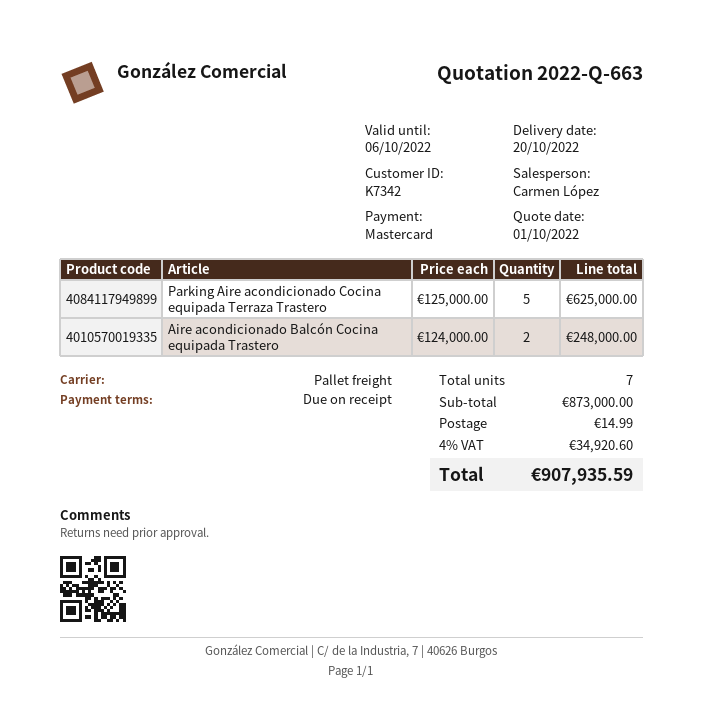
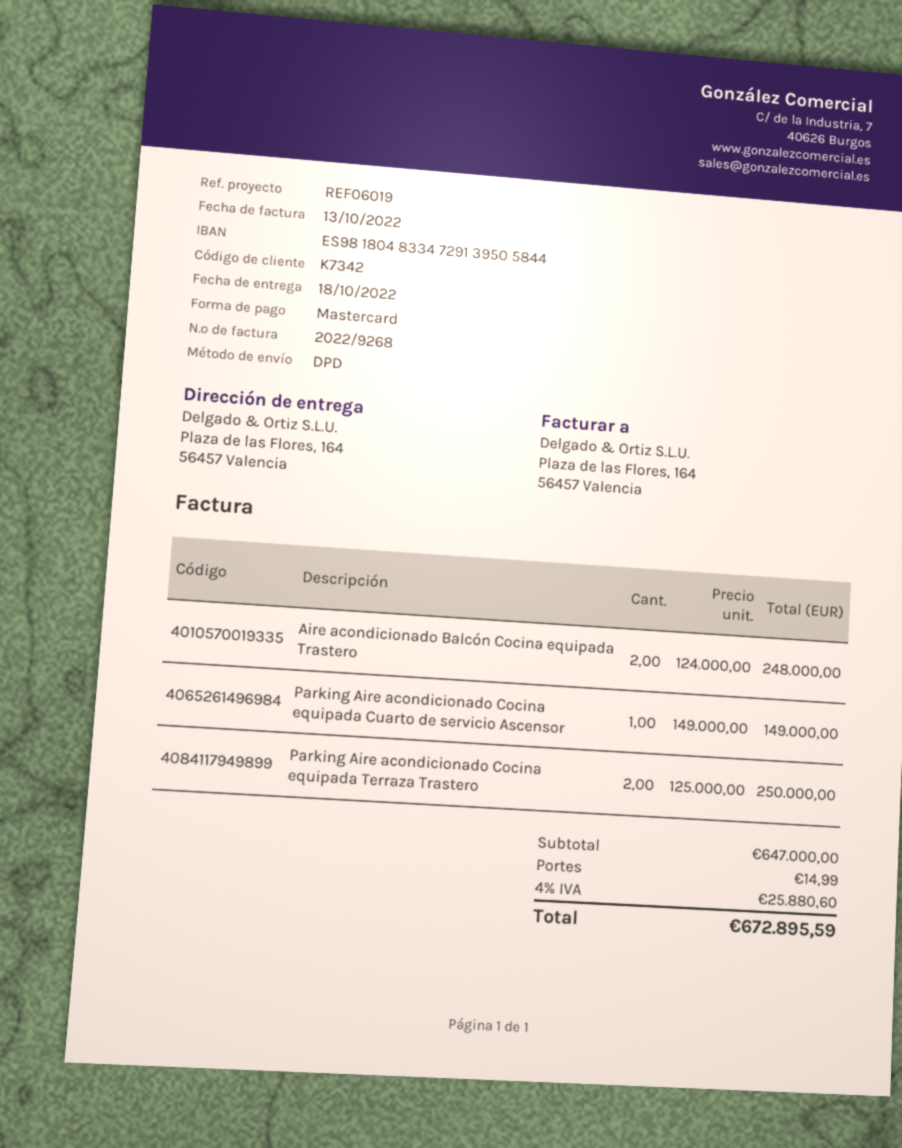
delivery date: 2022-10-20 -> 2022-10-18
shipping method: pallet freight -> DPD
Parking Aire acondicionado Cocina equipada Terraza Trastero: 5 x 125000.00 = 625000.00 -> 2 x 125000.00 = 250000.00
Parking Aire acondicionado Cocina equipada Cuarto de servicio Ascensor: none -> 1 x 149000.00 = 149000.00
subtotal: 873000.00 -> 647000.00
tax: 4% = 34920.60 -> 4% = 25880.60
total: 907935.59 -> 672895.59

